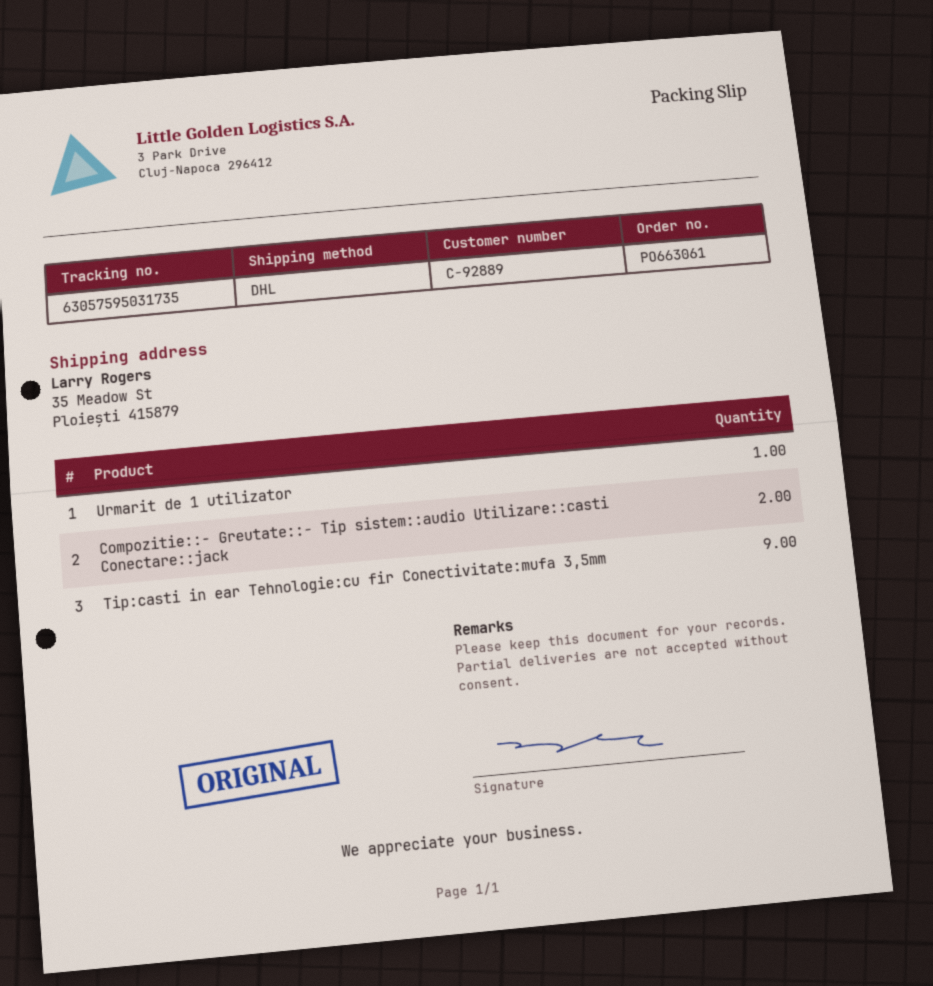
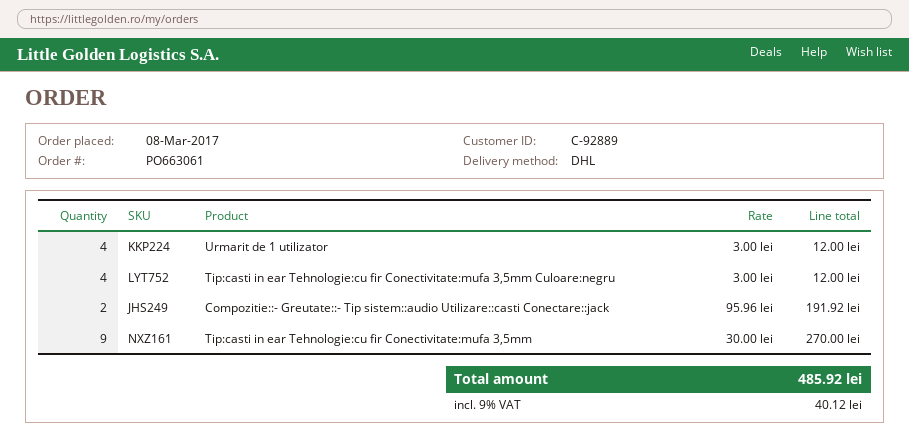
Urmarit de 1 utilizator: 1 -> 4
Tip:casti in ear Tehnologie:cu fir Conectivitate:mufa 3,5mm Culoare:negru: none -> 4

